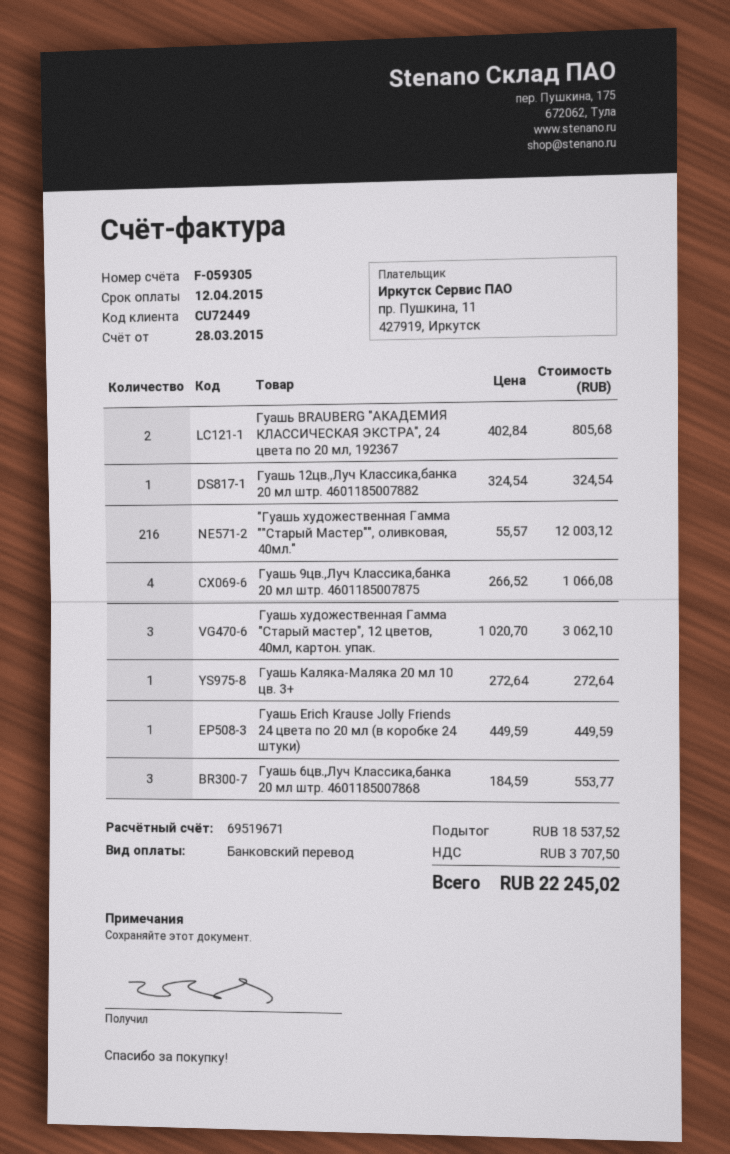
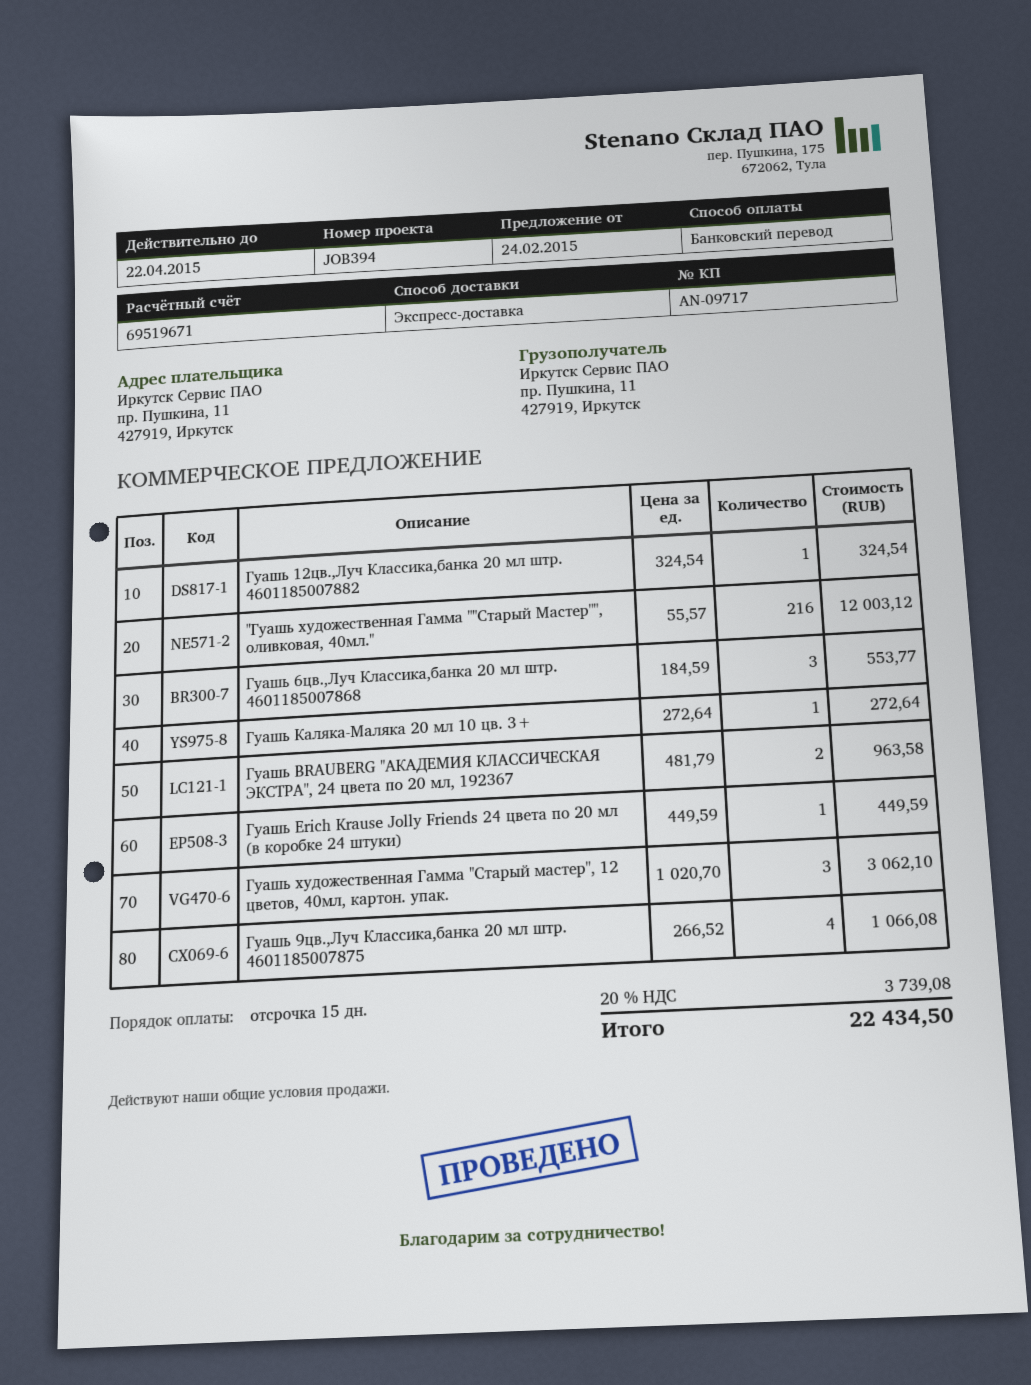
Гуашь BRAUBERG "АКАДЕМИЯ КЛАССИЧЕСКАЯ ЭКСТРА", 24 цвета по 20 мл, 192367: 2 x 402.84 = 805.68 -> 2 x 481.79 = 963.58
tax: 3707.50 -> 3739.08
total: 22245.02 -> 22434.50

